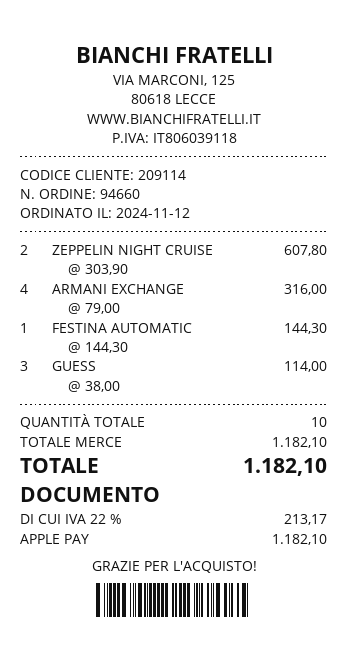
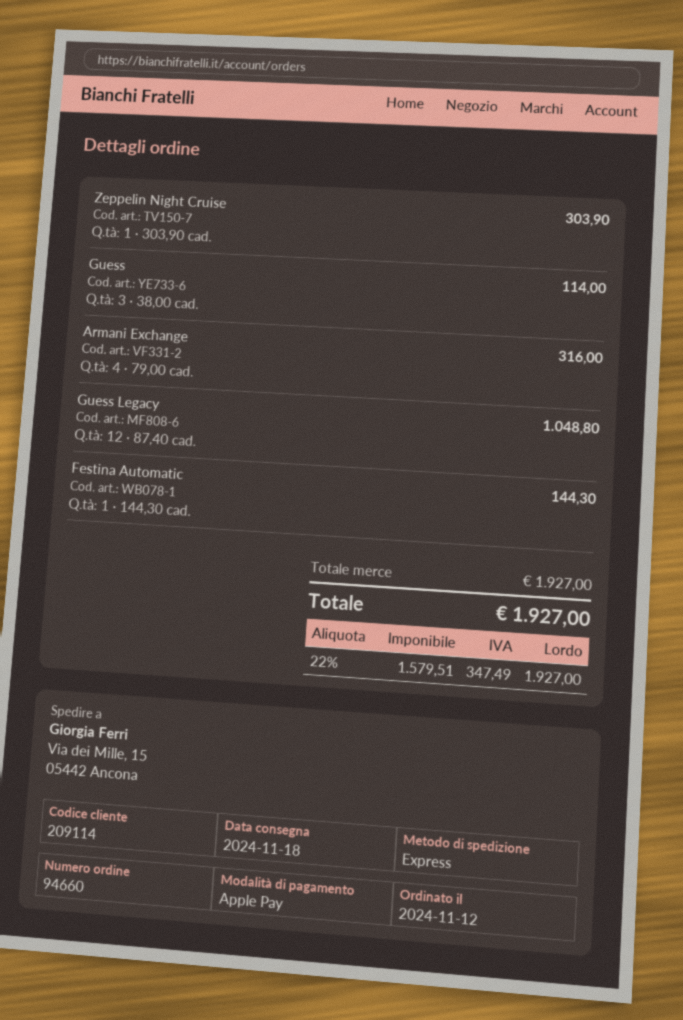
ZEPPELIN NIGHT CRUISE: 2 x 303.90 = 607.80 -> 1 x 303.90 = 303.90
Guess Legacy: none -> 12 x 87.40 = 1048.80
subtotal: 1182.10 -> 1927.00
tax: 22% = 213.17 -> 22% = 347.49
total: 1182.10 -> 1927.00

